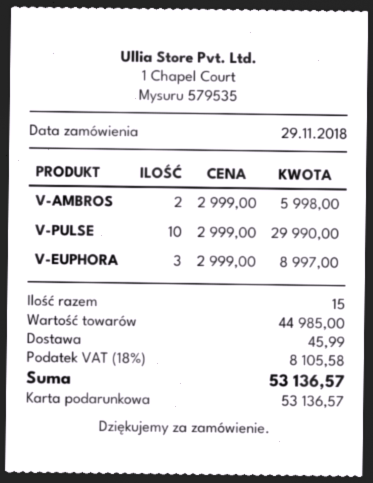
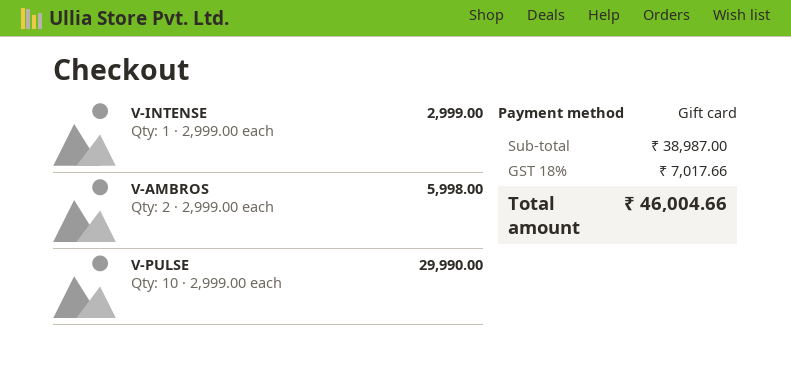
V-EUPHORA: 3 x 2999.00 = 8997.00 -> none
V-INTENSE: none -> 1 x 2999.00 = 2999.00
subtotal: 44985.00 -> 38987.00
shipping: 45.99 -> none
tax: 18% = 8105.58 -> 18% = 7017.66
total: 53136.57 -> 46004.66

